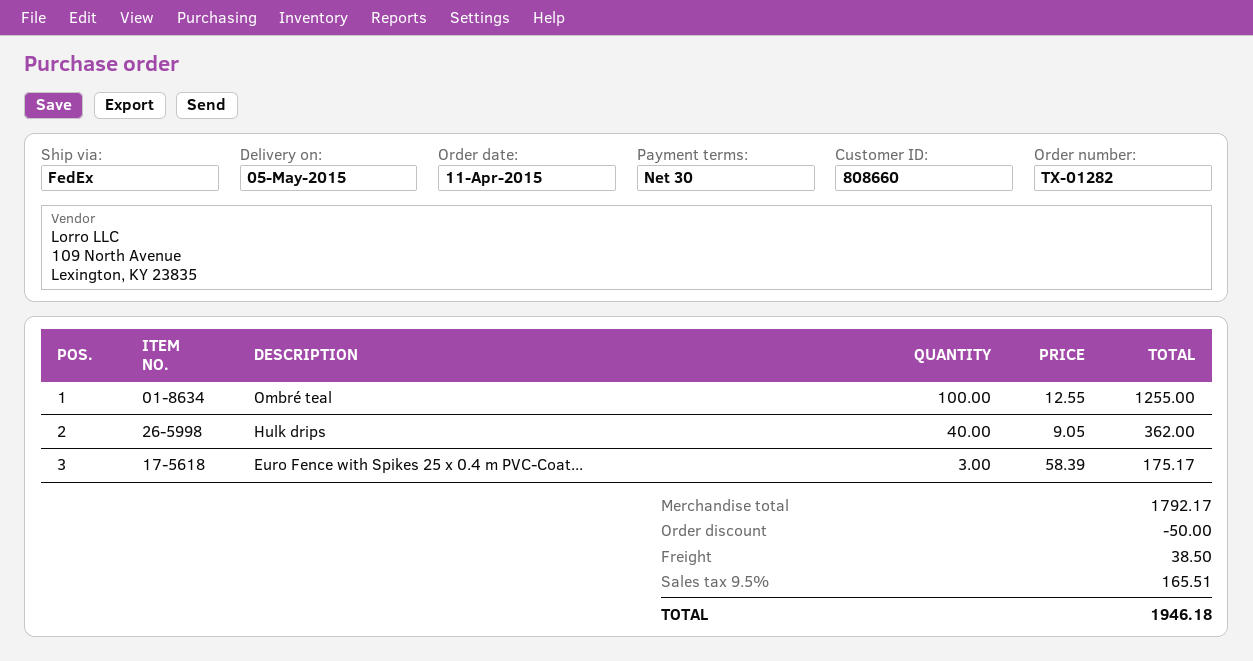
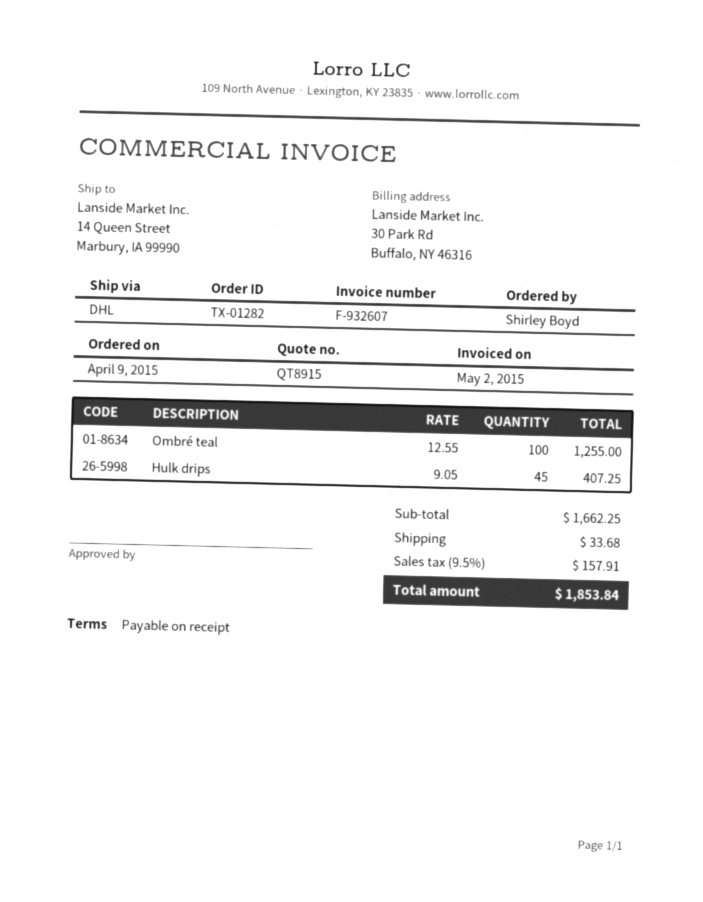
order date: 2015-04-11 -> 2015-04-09
payment terms: 30 days -> on receipt
shipping method: FedEx -> DHL
Hulk drips: 40 x 9.05 = 362.00 -> 45 x 9.05 = 407.25
Euro Fence with Spikes 25 x 0.4 m PVC-Coat...: 3 x 58.39 = 175.17 -> none
subtotal: 1792.17 -> 1662.25
discount: 50.00 -> none
shipping: 38.50 -> 33.68
tax: 9.5% = 165.51 -> 9.5% = 157.91
total: 1946.18 -> 1853.84

